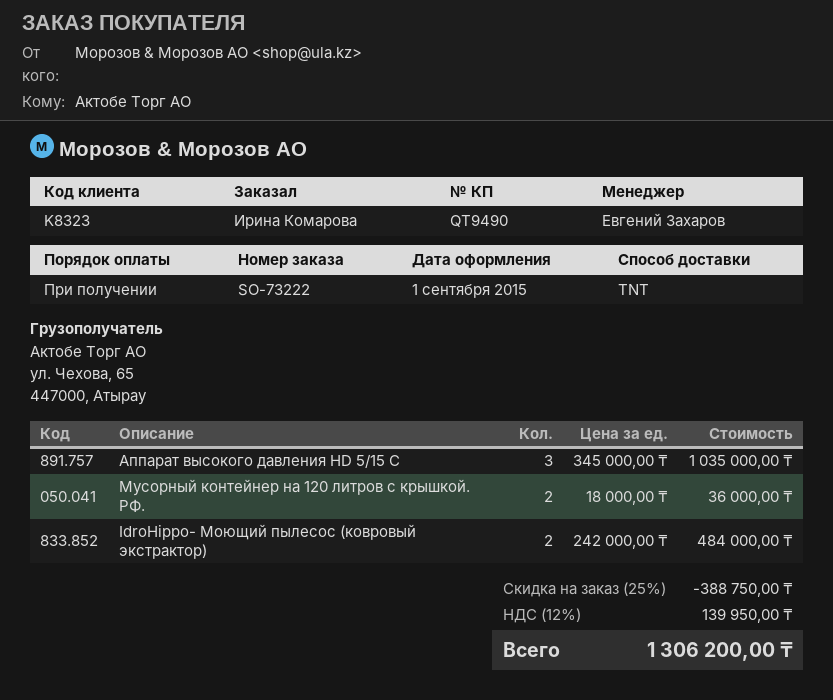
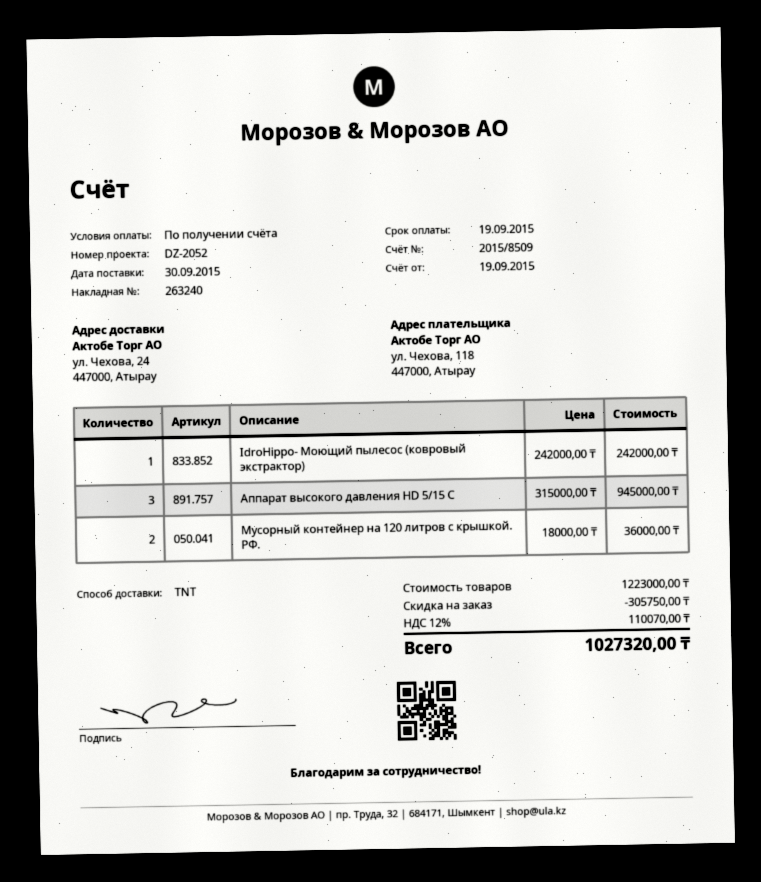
ship to: ул. Чехова, 65, 447000, Атырау -> ул. Чехова, 24, 447000, Атырау
Аппарат высокого давления HD 5/15 C: 3 x 345000.00 = 1035000.00 -> 3 x 315000.00 = 945000.00
IdroHippo- Моющий пылесос (ковровый экстрактор): 2 x 242000.00 = 484000.00 -> 1 x 242000.00 = 242000.00
discount: 388750.00 -> 305750.00
tax: 12% = 139950.00 -> 12% = 110070.00
total: 1306200.00 -> 1027320.00

